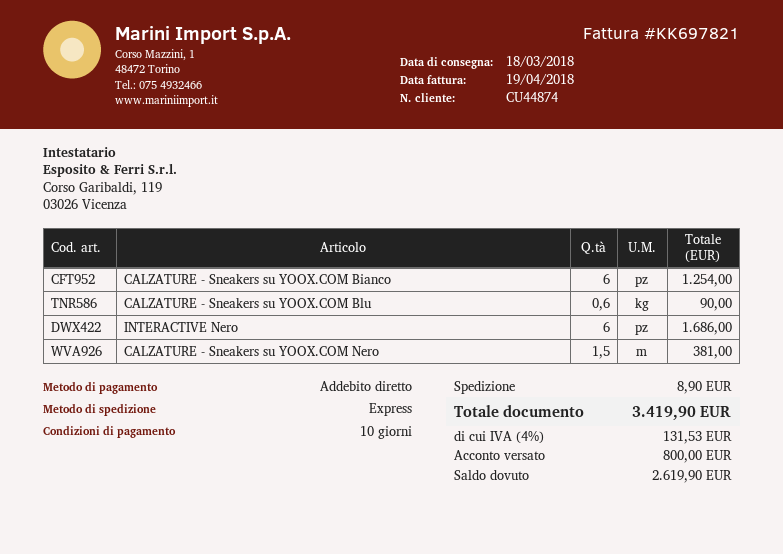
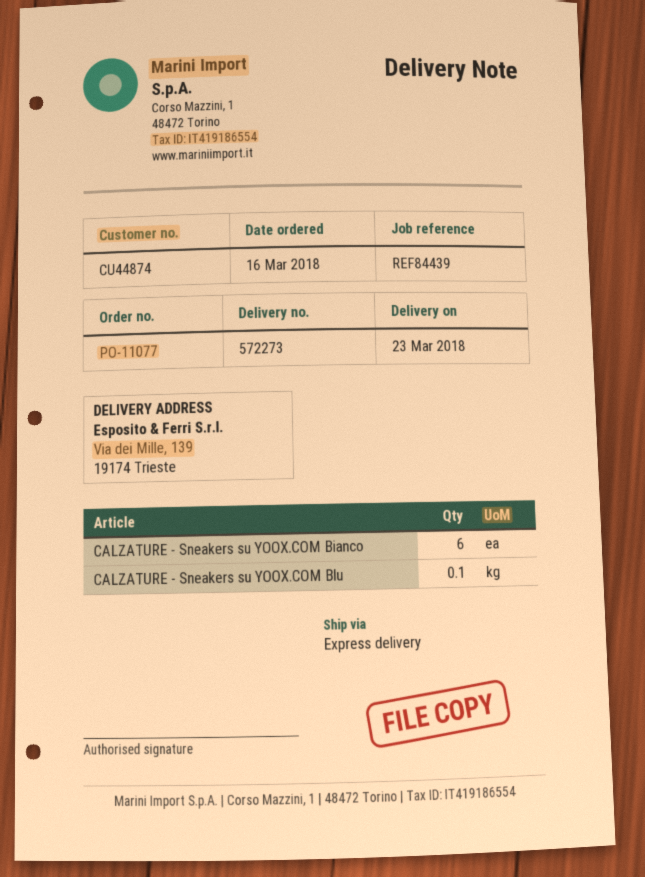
delivery date: 2018-03-18 -> 2018-03-23
CALZATURE - Sneakers su YOOX.COM Blu: 0.6 -> 0.1
INTERACTIVE Nero: 6 -> none
CALZATURE - Sneakers su YOOX.COM Nero: 1.5 -> none

